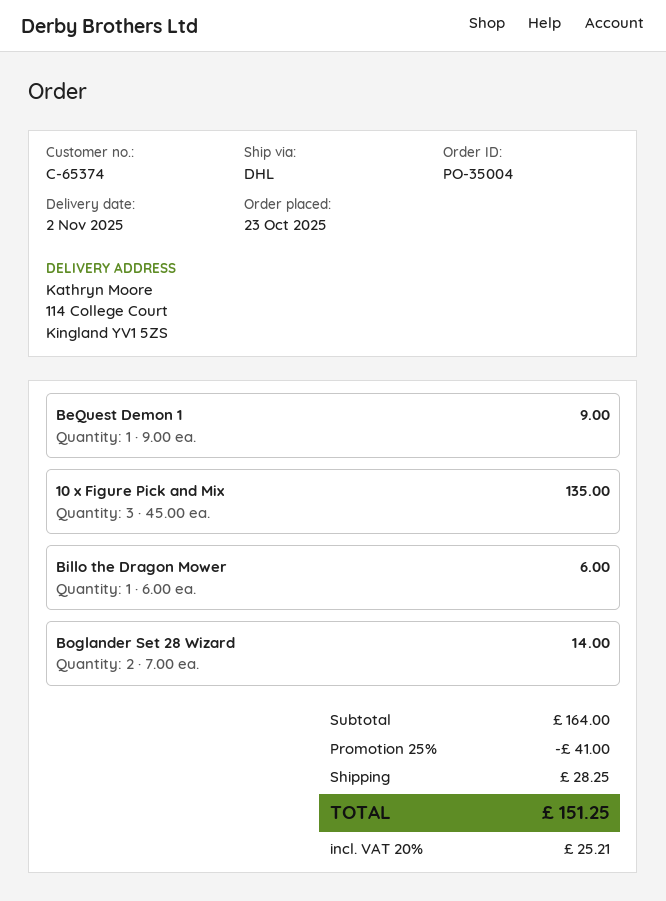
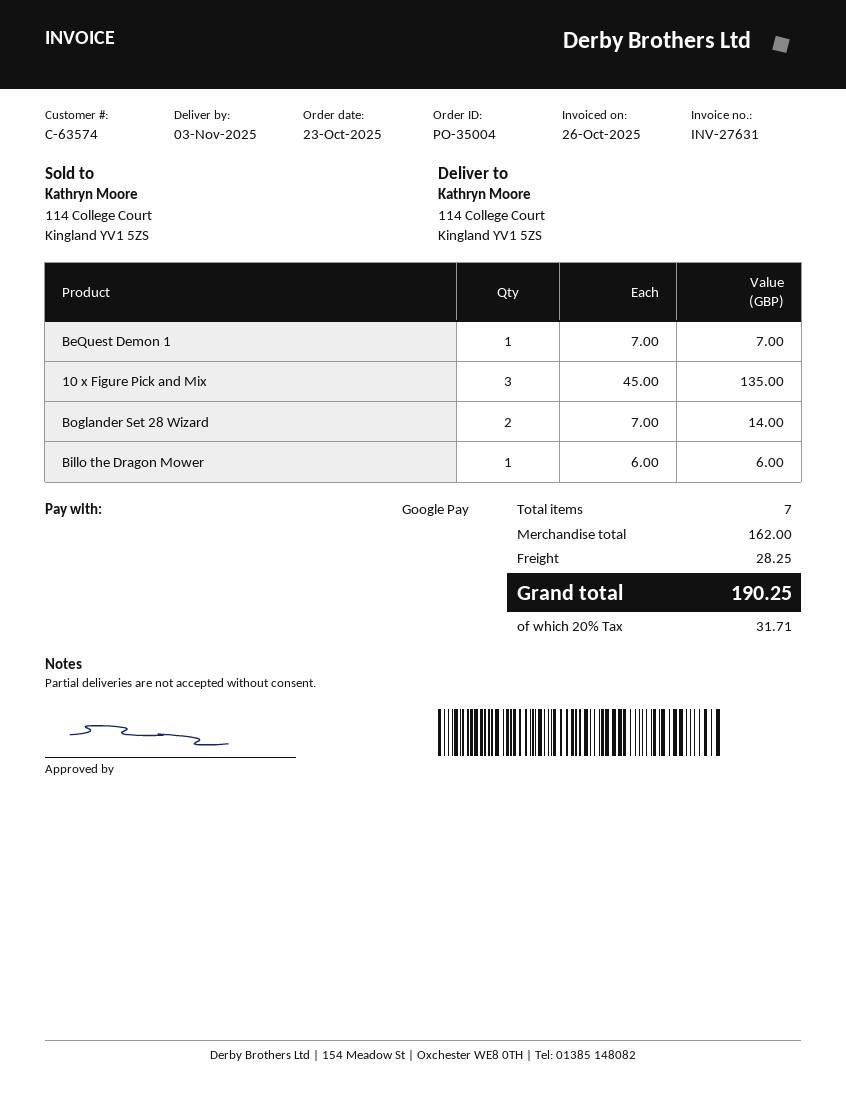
delivery date: 2025-11-02 -> 2025-11-03
customer number: C-65374 -> C-63574
BeQuest Demon 1: 1 x 9.00 = 9.00 -> 1 x 7.00 = 7.00
subtotal: 164.00 -> 162.00
discount: 25% = 41.00 -> none
tax: 20% = 25.21 -> 20% = 31.71
total: 151.25 -> 190.25

